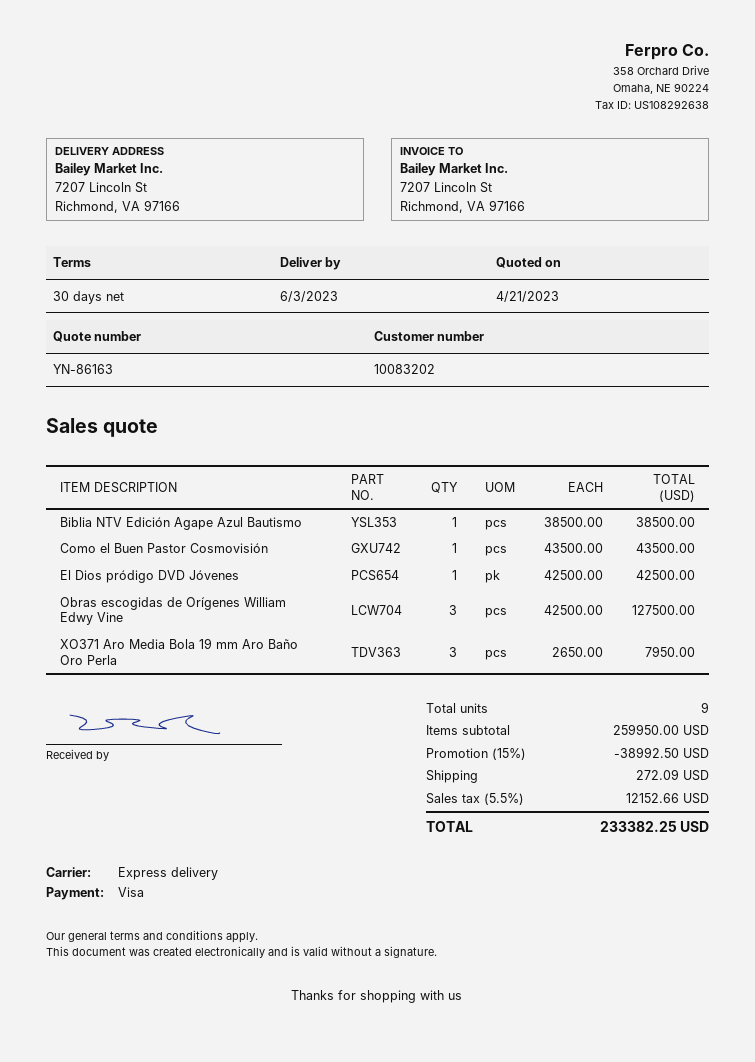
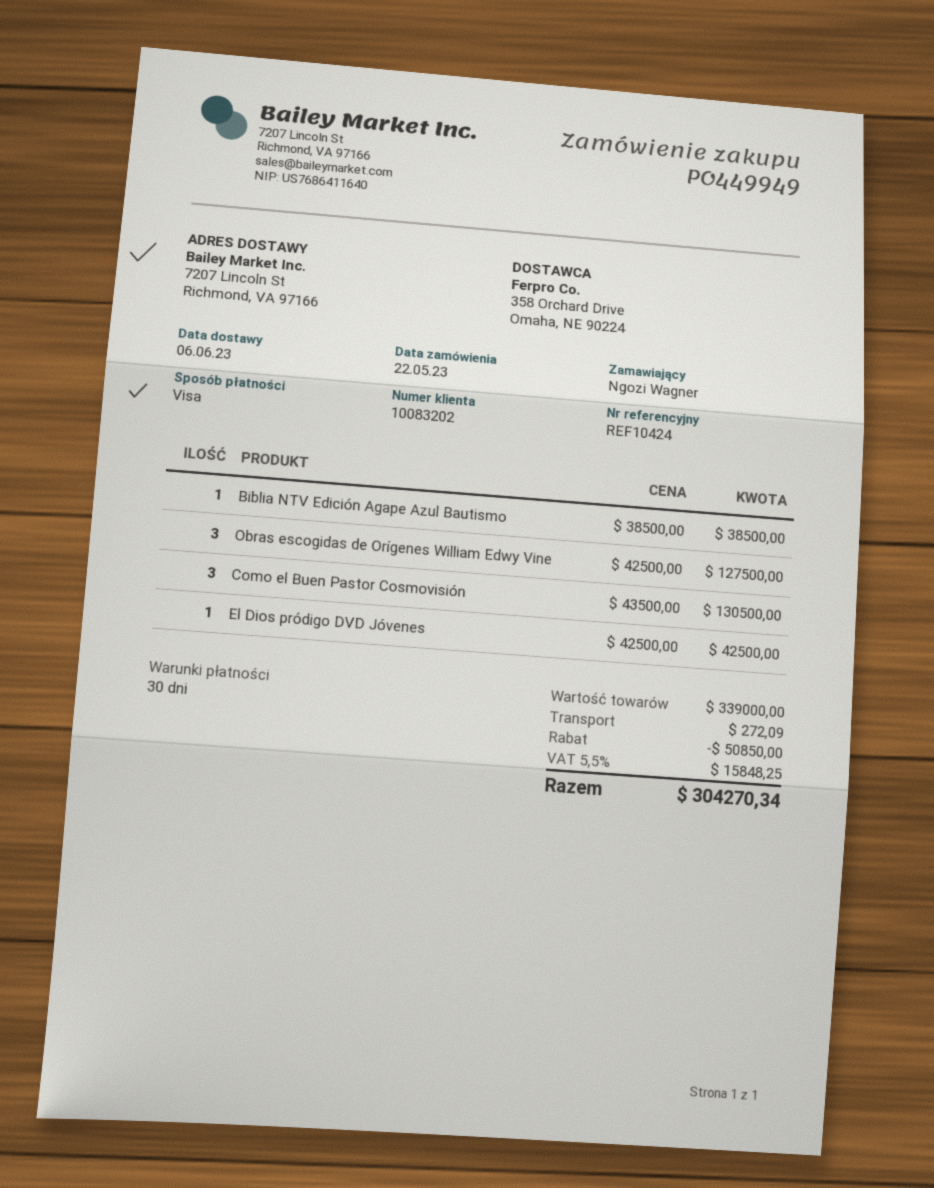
delivery date: 2023-06-03 -> 2023-06-06
Como el Buen Pastor Cosmovisión: 1 x 43500.00 = 43500.00 -> 3 x 43500.00 = 130500.00
XO371 Aro Media Bola 19 mm Aro Baño Oro Perla: 3 x 2650.00 = 7950.00 -> none
subtotal: 259950.00 -> 339000.00
discount: 38992.50 -> 50850.00
tax: 5.5% = 12152.66 -> 5.5% = 15848.25
total: 233382.25 -> 304270.34

